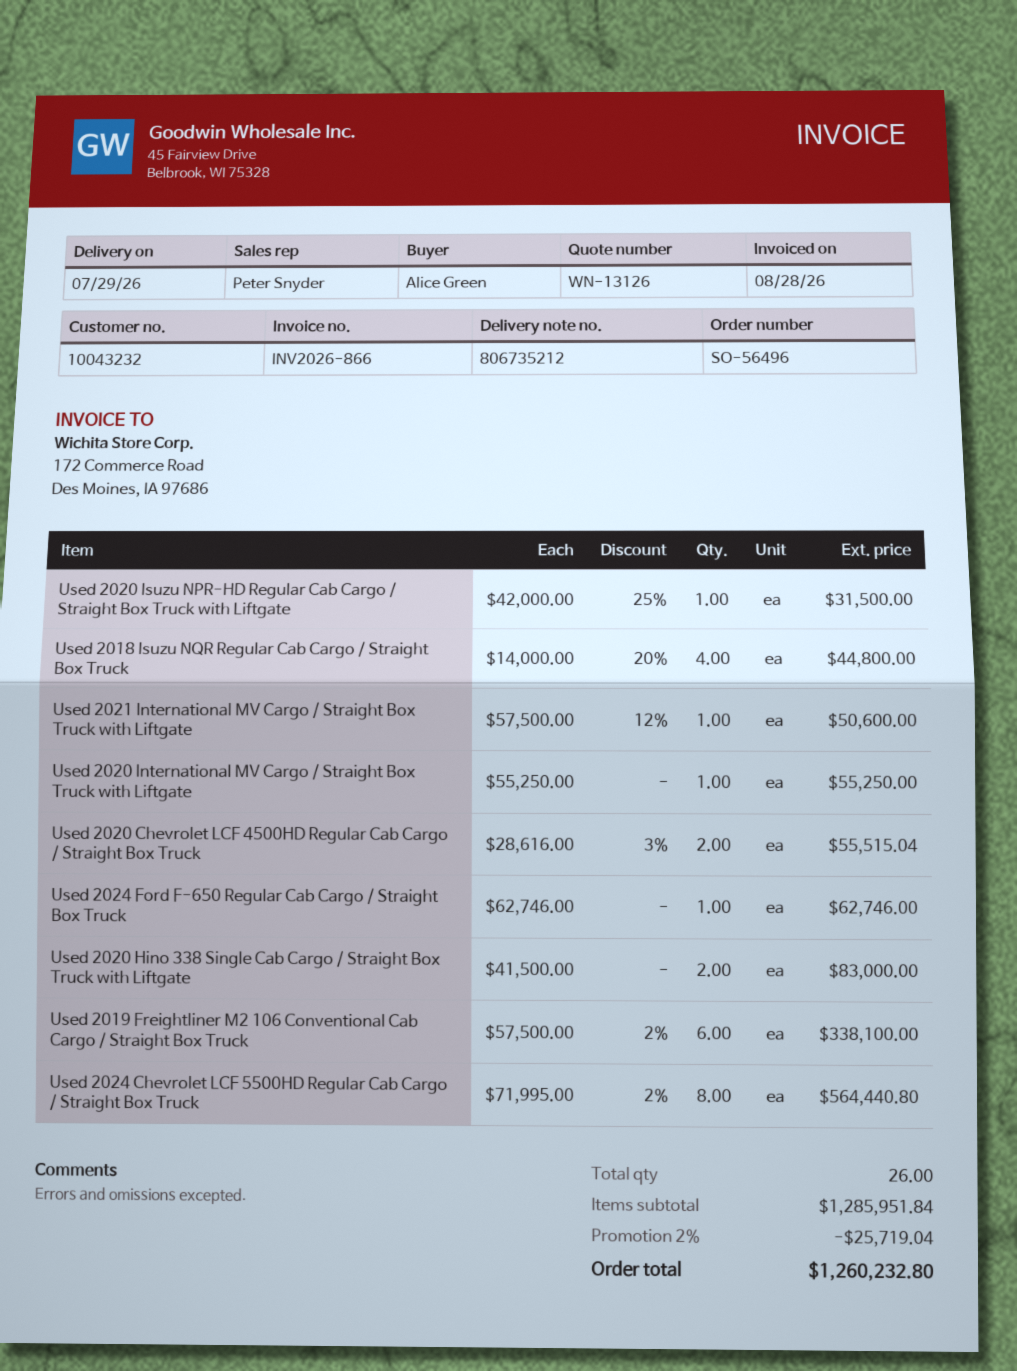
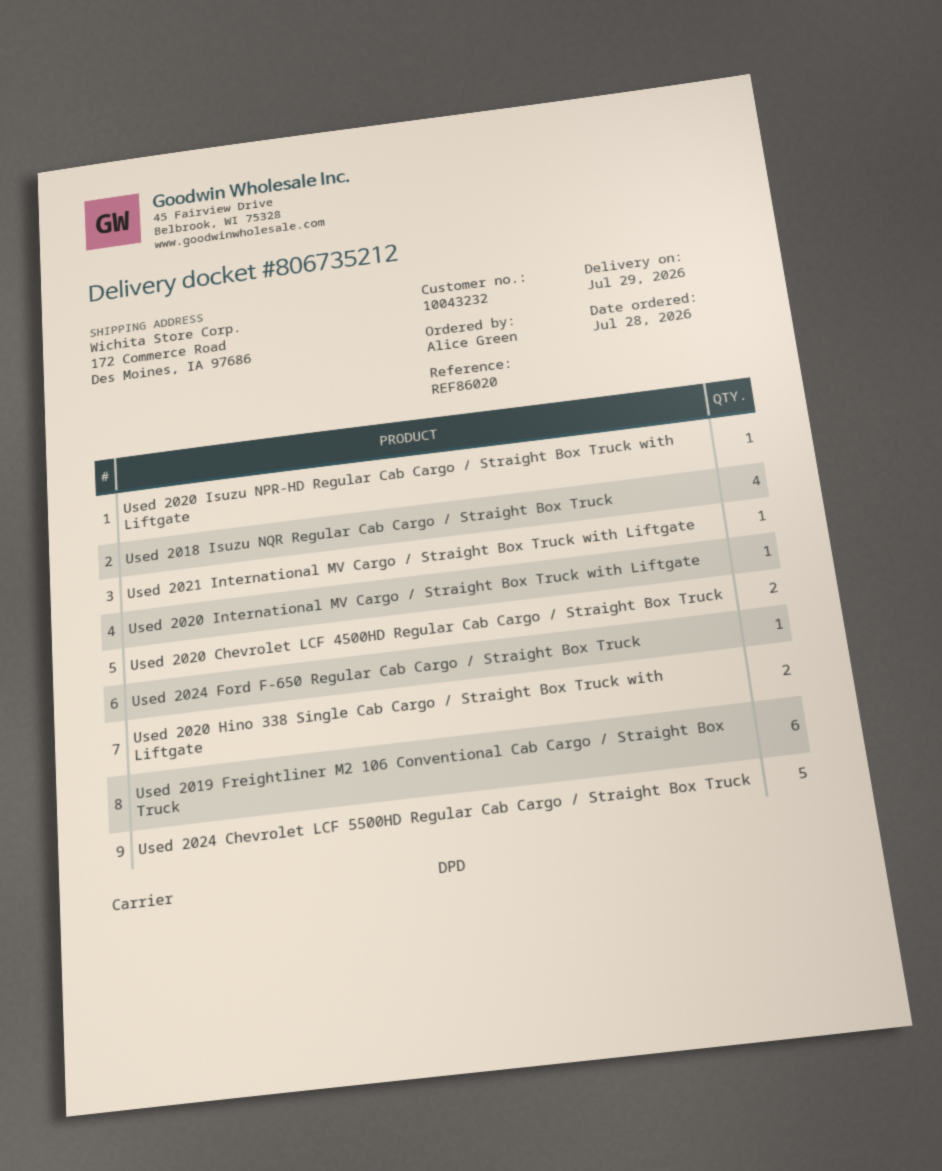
Used 2024 Chevrolet LCF 5500HD Regular Cab Cargo / Straight Box Truck: 8 -> 5

